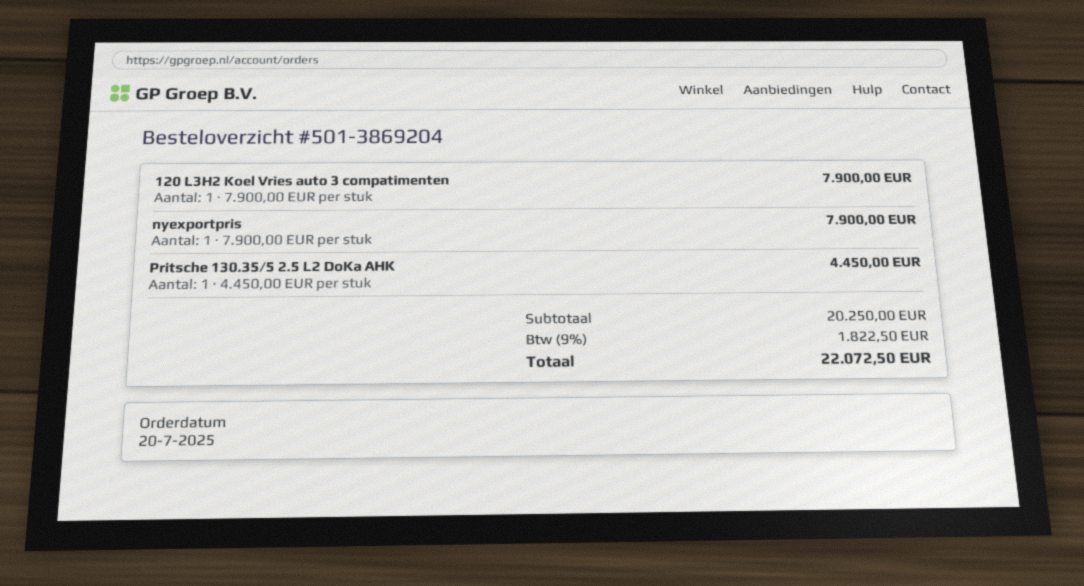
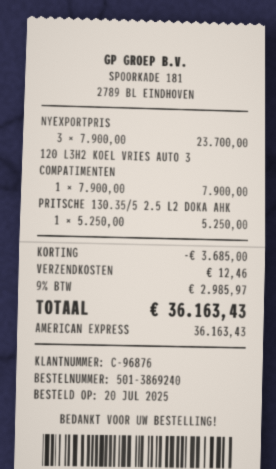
order number: 501-3869204 -> 501-3869240
nyexportpris: 1 x 7900.00 = 7900.00 -> 3 x 7900.00 = 23700.00
Pritsche 130.35/5 2.5 L2 DoKa AHK: 1 x 4450.00 = 4450.00 -> 1 x 5250.00 = 5250.00
discount: none -> 3685.00
shipping: none -> 12.46
tax: 9% = 1822.50 -> 9% = 2985.97
total: 22072.50 -> 36163.43

